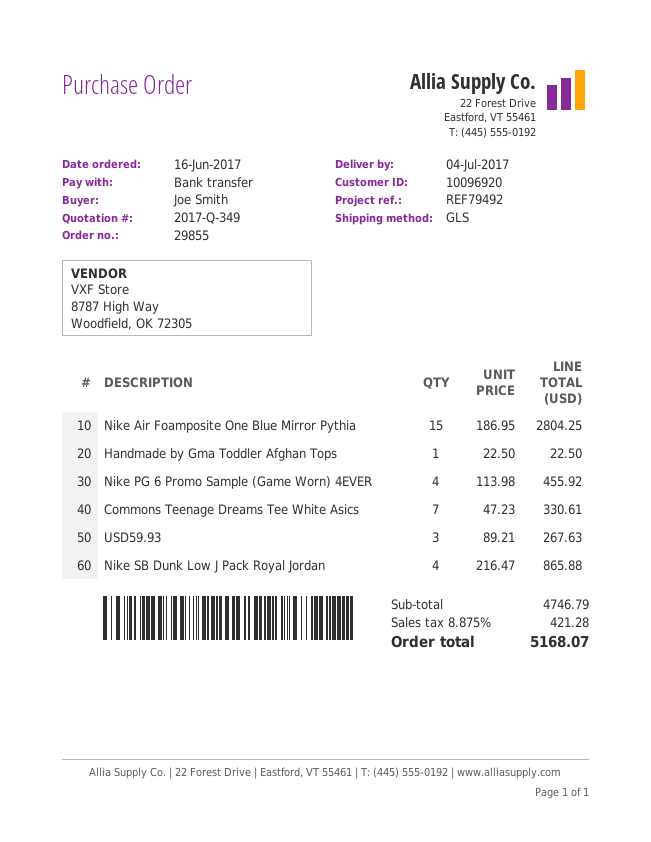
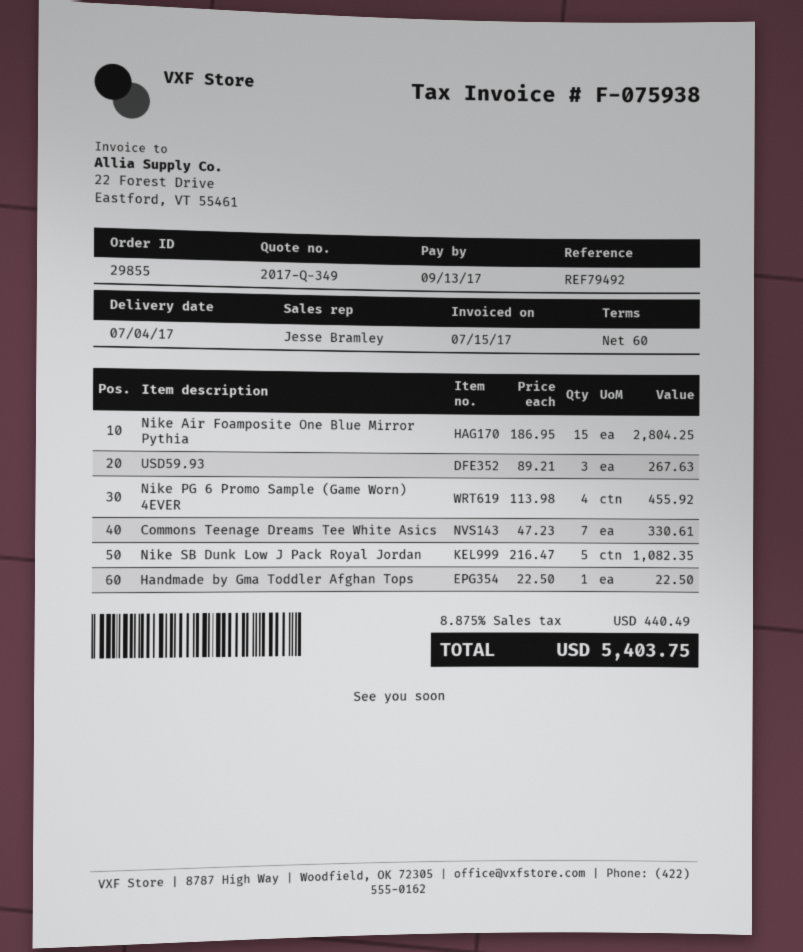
Nike SB Dunk Low J Pack Royal Jordan: 4 x 216.47 = 865.88 -> 5 x 216.47 = 1082.35
tax: 8.875% = 421.28 -> 8.875% = 440.49
total: 5168.07 -> 5403.75

